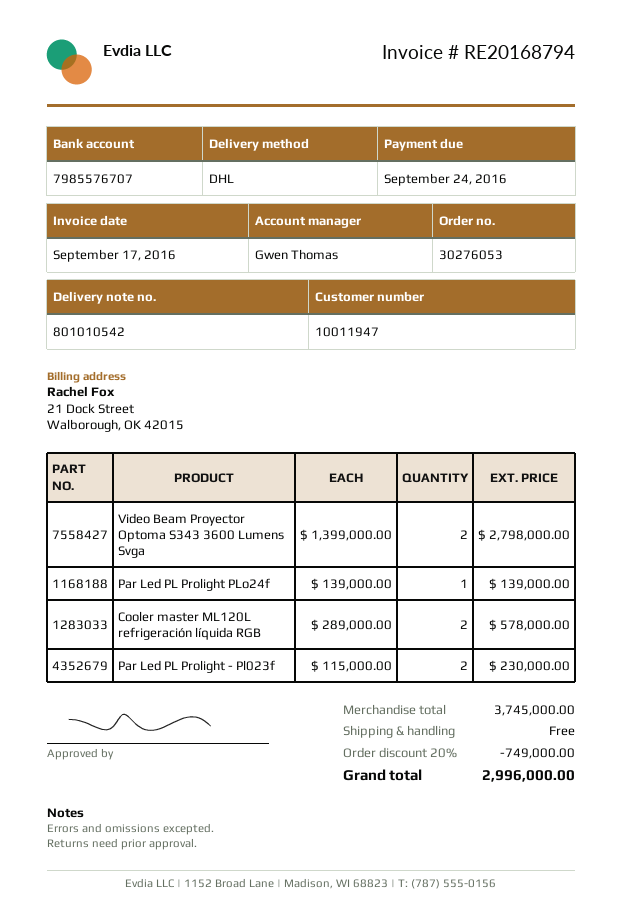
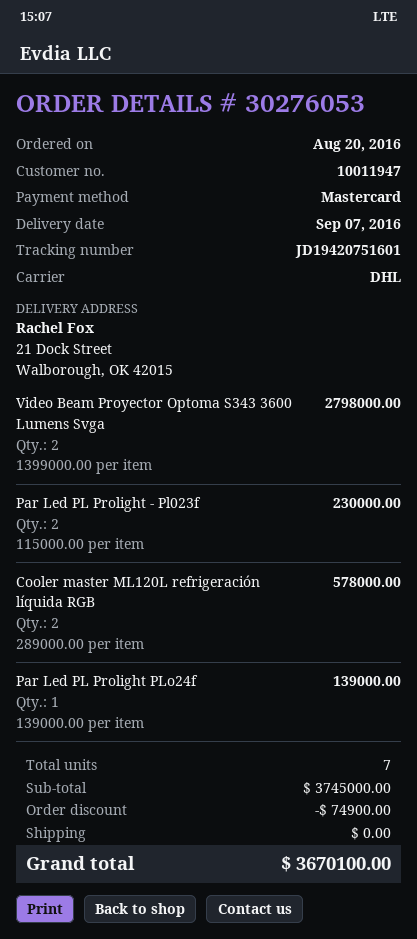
discount: 749000.00 -> 74900.00
total: 2996000.00 -> 3670100.00

